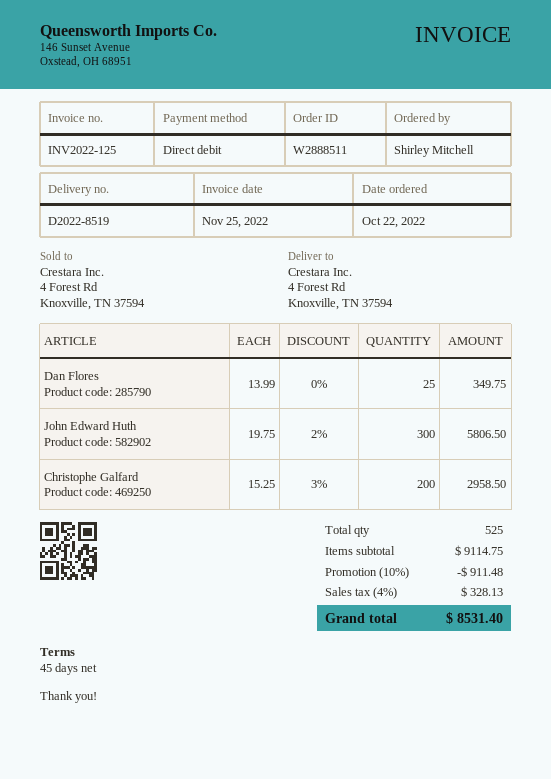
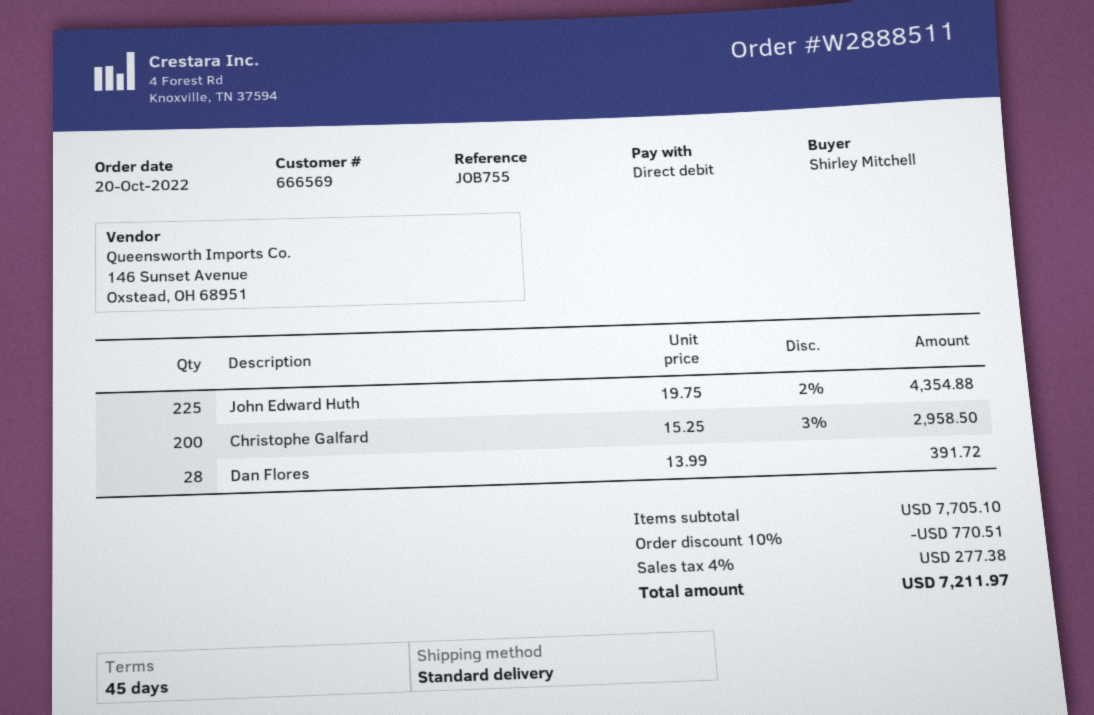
order date: 2022-10-22 -> 2022-10-20
Dan Flores: 25 x 13.99 = 349.75 -> 28 x 13.99 = 391.72
John Edward Huth: 300 x 19.75 - 2% = 5806.50 -> 225 x 19.75 - 2% = 4354.88
subtotal: 9114.75 -> 7705.10
discount: 10% = 911.48 -> 10% = 770.51
tax: 4% = 328.13 -> 4% = 277.38
total: 8531.40 -> 7211.97

